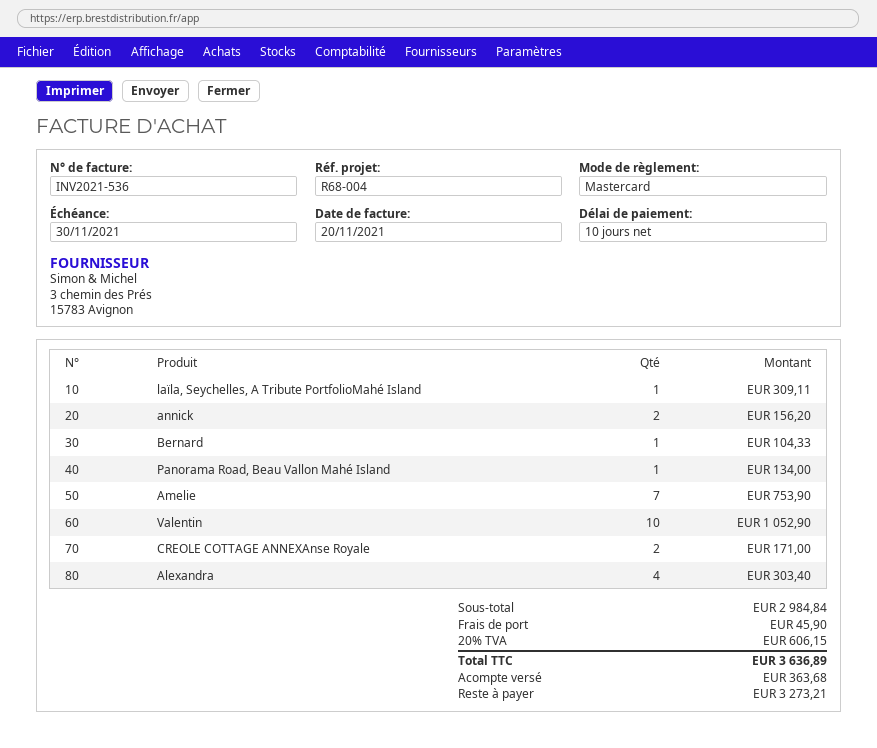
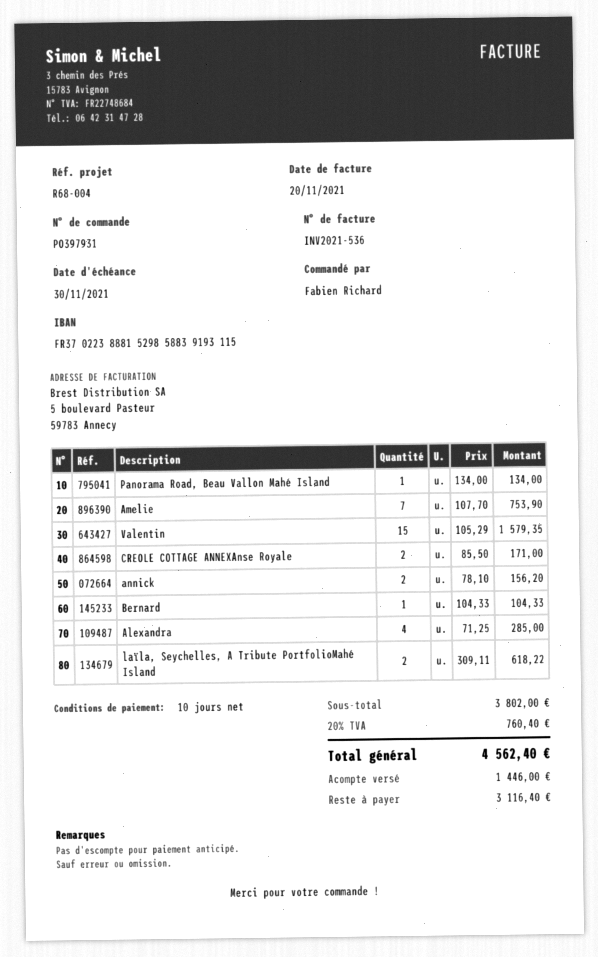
laïla, Seychelles, A Tribute PortfolioMahé Island: 1 for 309.11 -> 2 for 618.22
Valentin: 10 for 1052.90 -> 15 for 1579.35
Alexandra: 4 for 303.40 -> 4 for 285.00
subtotal: 2984.84 -> 3802.00
shipping: 45.90 -> none
tax: 20% = 606.15 -> 20% = 760.40
total: 3636.89 -> 4562.40
deposit: 363.68 -> 1446.00
balance: 3273.21 -> 3116.40

